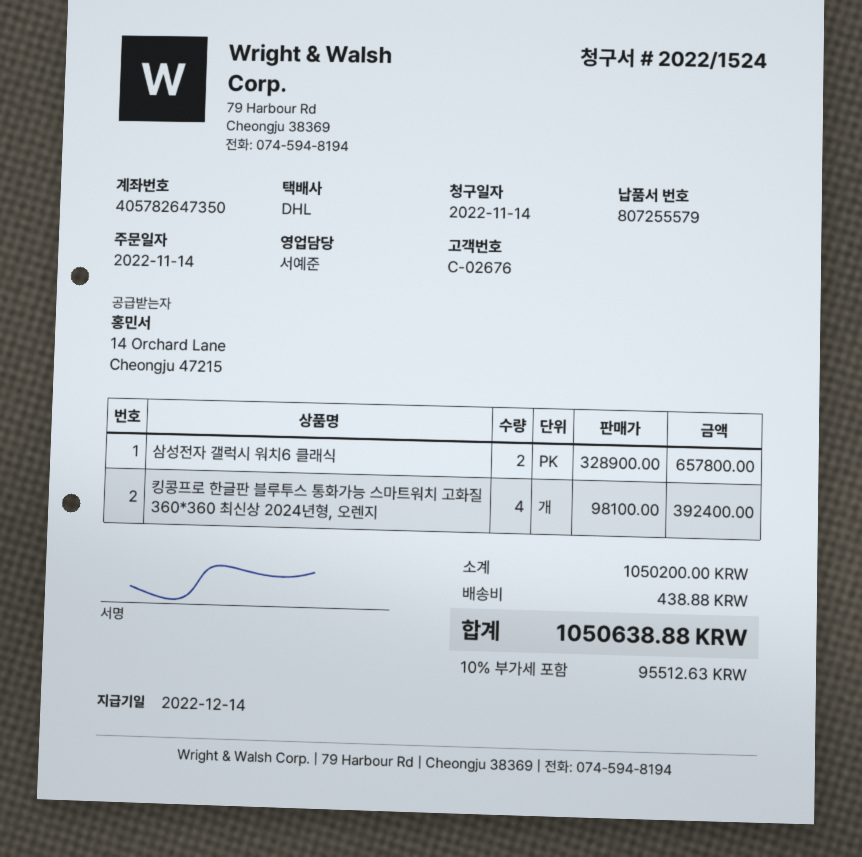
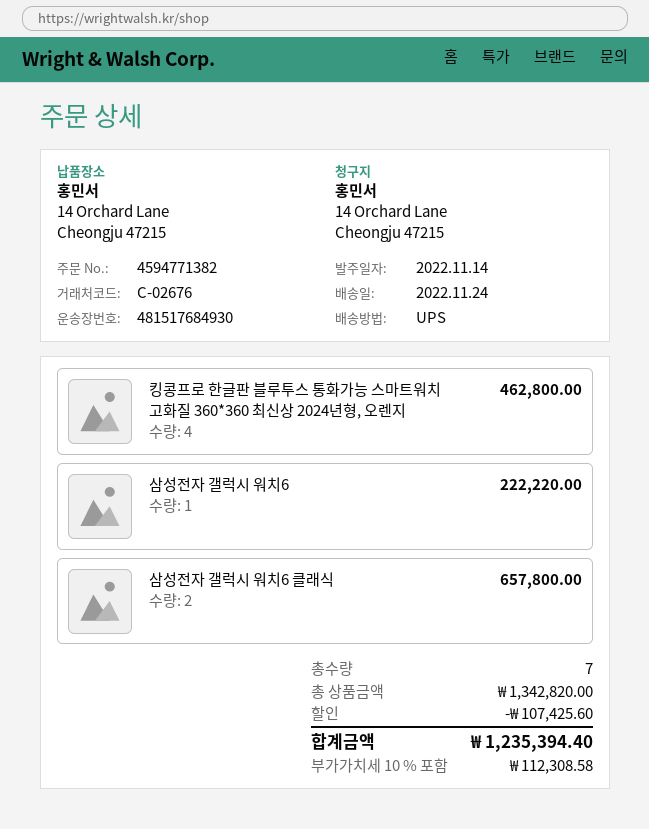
shipping method: DHL -> UPS
킹콩프로 한글판 블루투스 통화가능 스마트워치 고화질 360*360 최신상 2024년형, 오렌지: 4 for 392400.00 -> 4 for 462800.00
삼성전자 갤럭시 워치6: none -> 1 for 222220.00
subtotal: 1050200.00 -> 1342820.00
discount: none -> 107425.60
shipping: 438.88 -> none
tax: 10% = 95512.63 -> 10% = 112308.58
total: 1050638.88 -> 1235394.40

